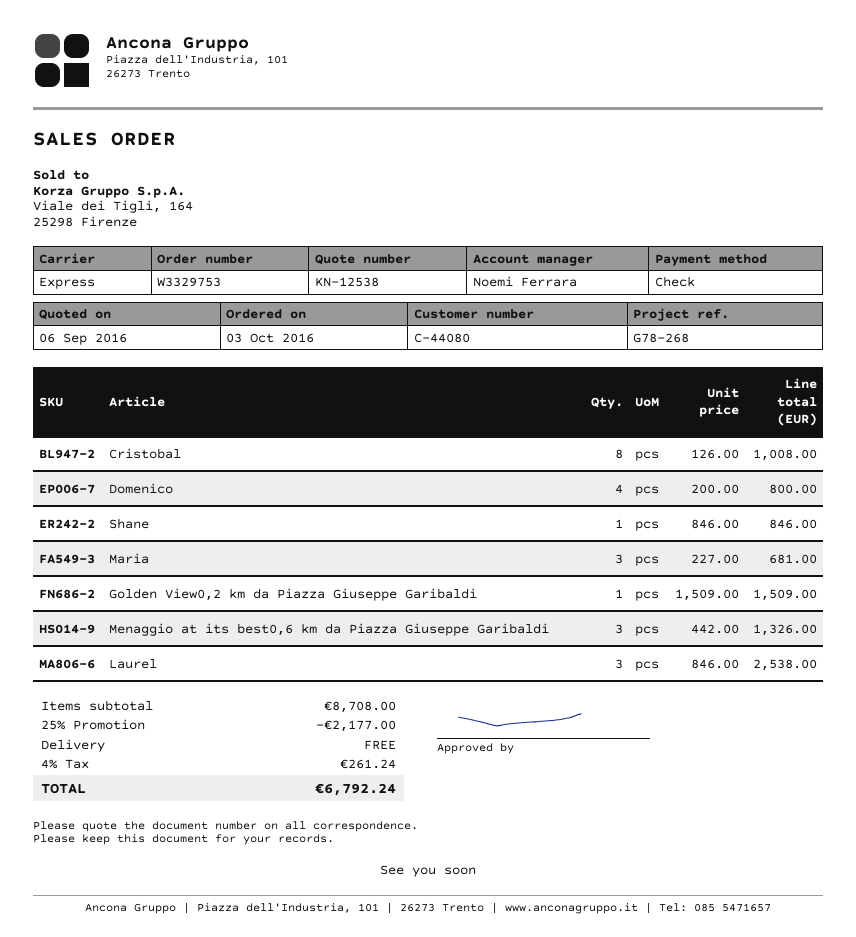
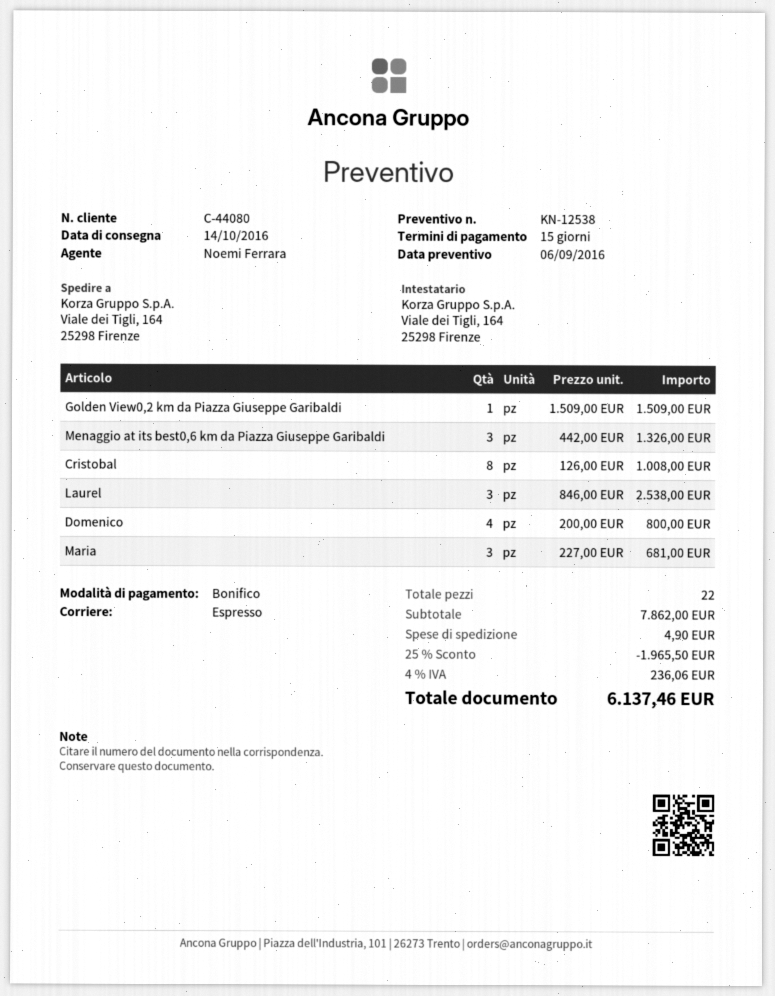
payment method: cheque -> bank transfer
Shane: 1 x 846.00 = 846.00 -> none
subtotal: 8708.00 -> 7862.00
discount: 25% = 2177.00 -> 25% = 1965.50
shipping: 0.00 -> 4.90
tax: 4% = 261.24 -> 4% = 236.06
total: 6792.24 -> 6137.46

